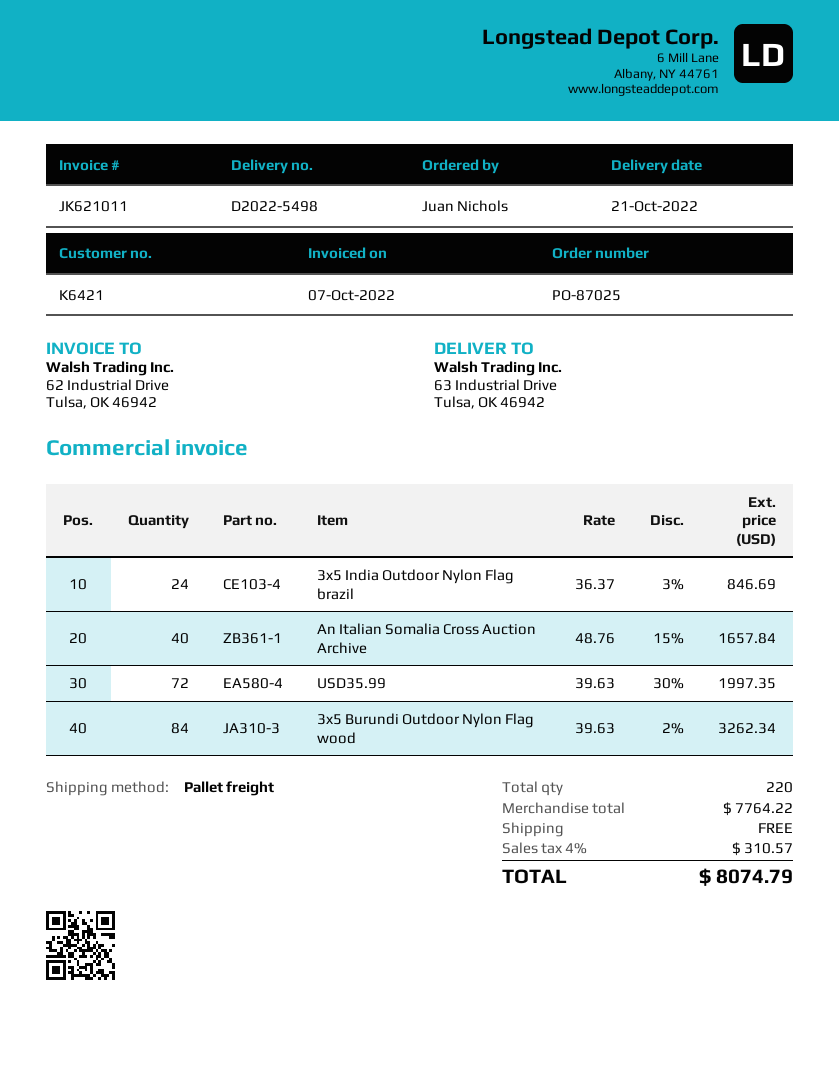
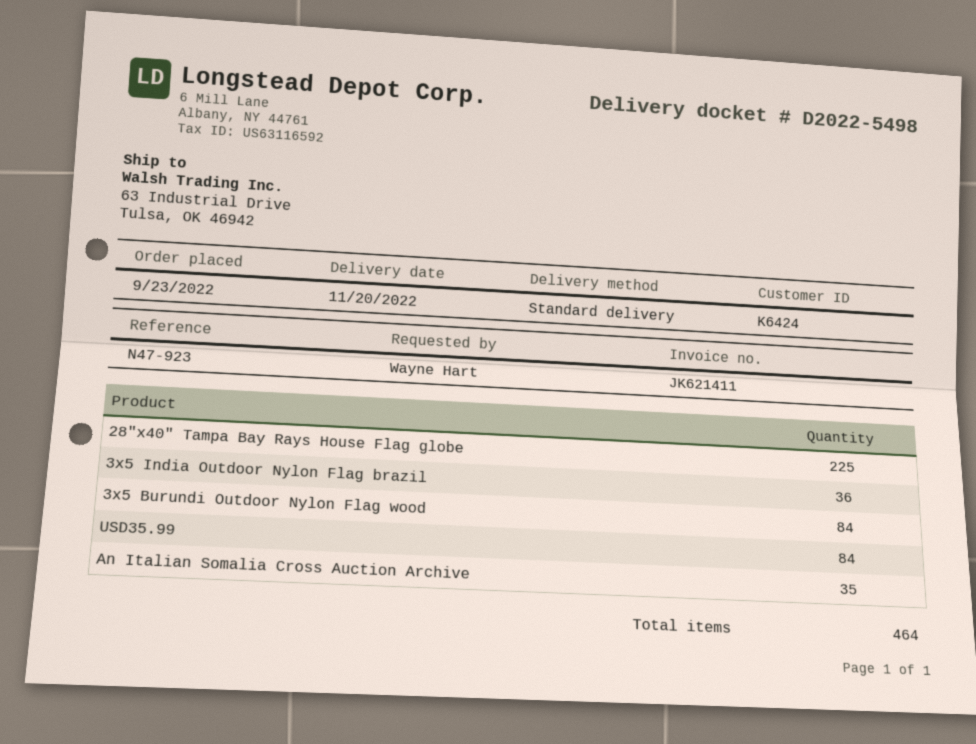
delivery date: 2022-10-21 -> 2022-11-20
invoice number: JK621011 -> JK621411
customer number: K6421 -> K6424
ordered by: Juan Nichols -> Wayne Hart
shipping method: pallet freight -> standard
3x5 India Outdoor Nylon Flag brazil: 24 -> 36
An Italian Somalia Cross Auction Archive: 40 -> 35
USD35.99: 72 -> 84
28"x40" Tampa Bay Rays House Flag globe: none -> 225
total quantity: 220 -> 464

